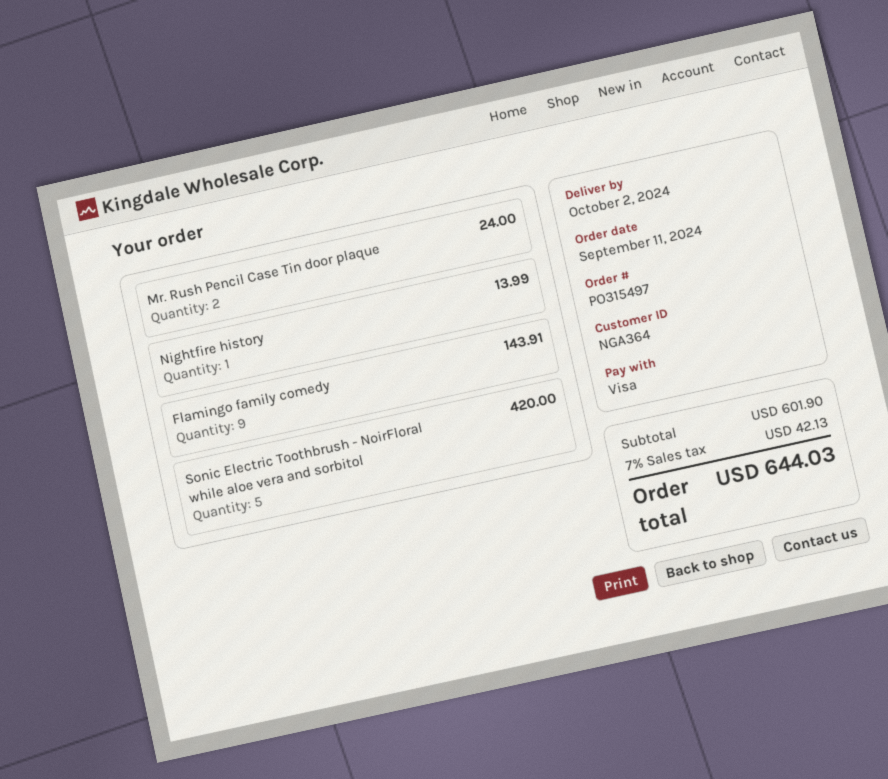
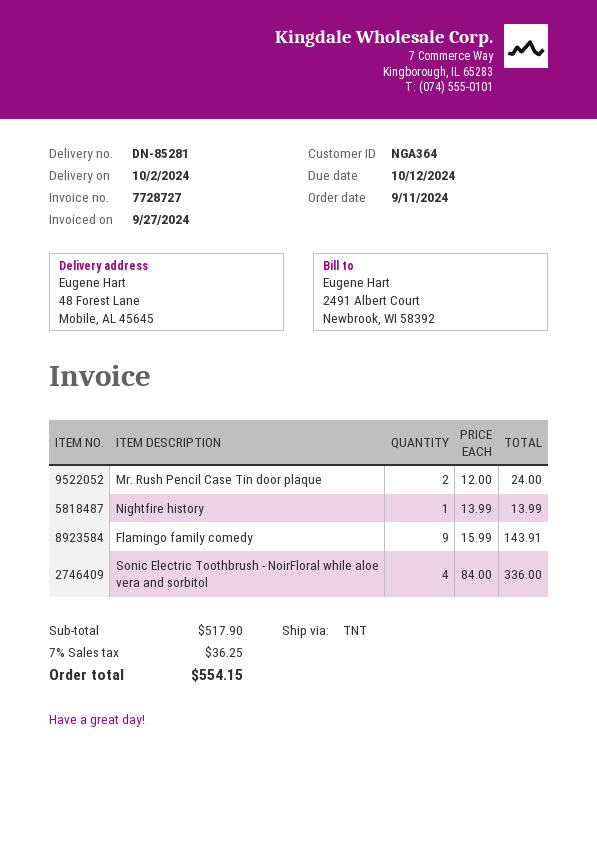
Sonic Electric Toothbrush - NoirFloral while aloe vera and sorbitol: 5 for 420.00 -> 4 for 336.00
subtotal: 601.90 -> 517.90
tax: 7% = 42.13 -> 7% = 36.25
total: 644.03 -> 554.15

